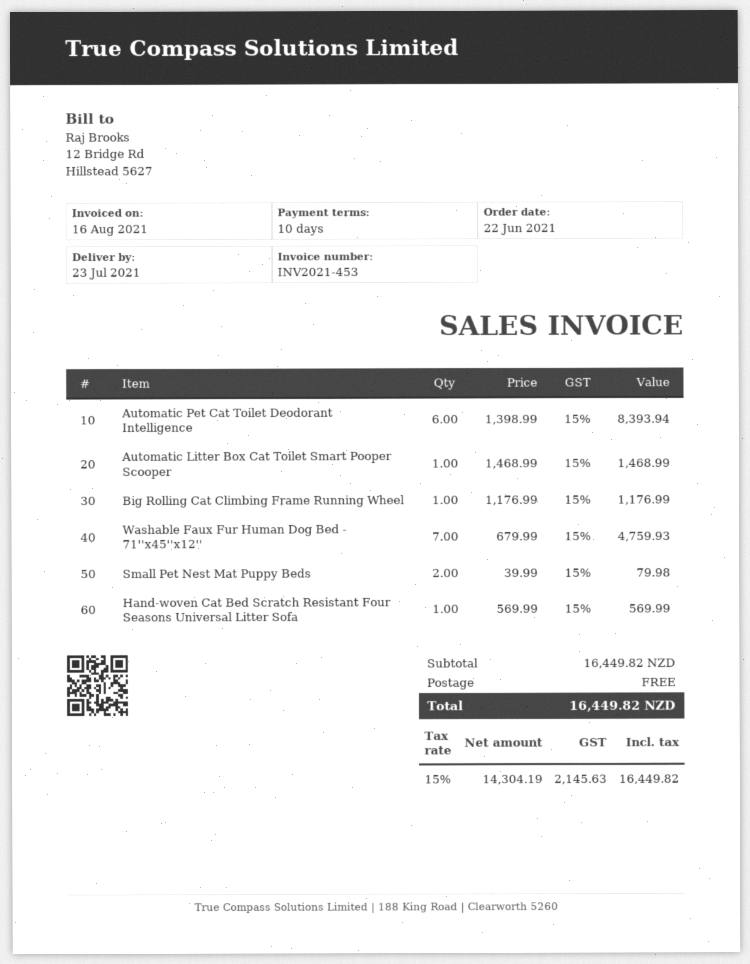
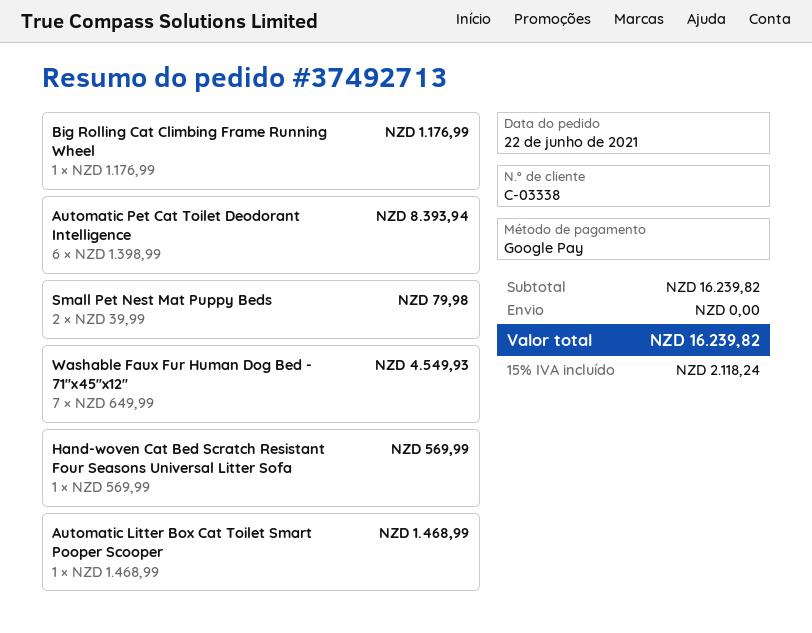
Washable Faux Fur Human Dog Bed - 71''x45''x12'': 7 x 679.99 = 4759.93 -> 7 x 649.99 = 4549.93
subtotal: 16449.82 -> 16239.82
tax: 15% = 2145.63 -> 15% = 2118.24
total: 16449.82 -> 16239.82

